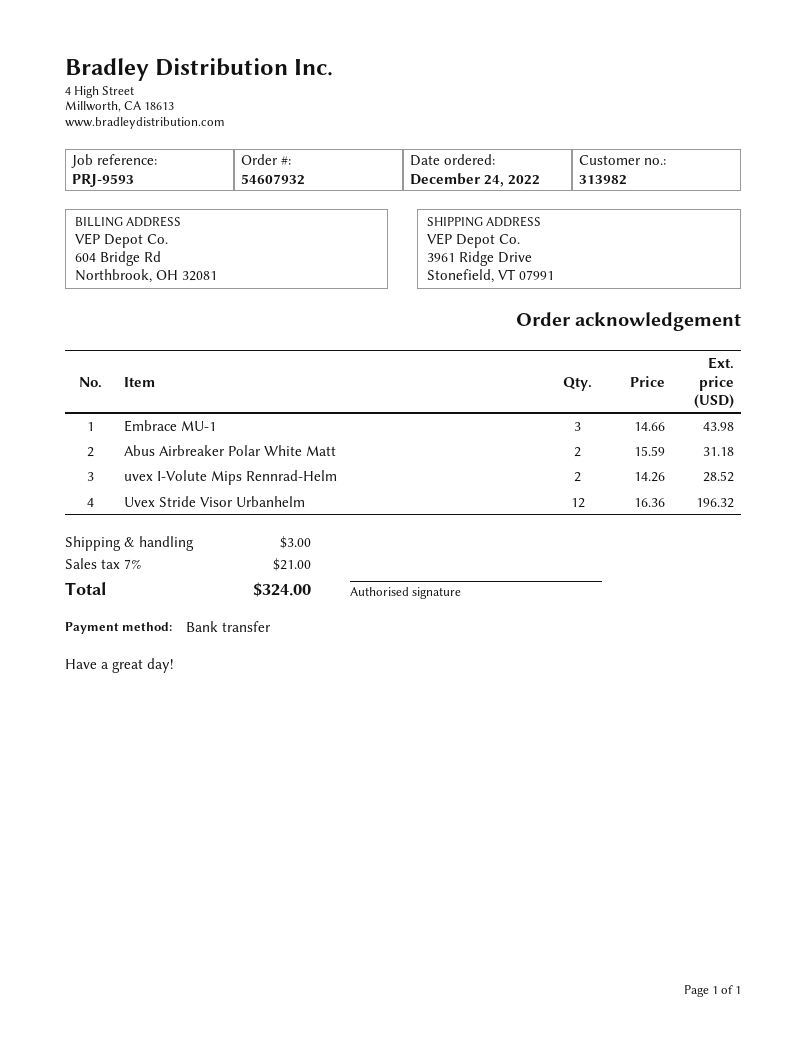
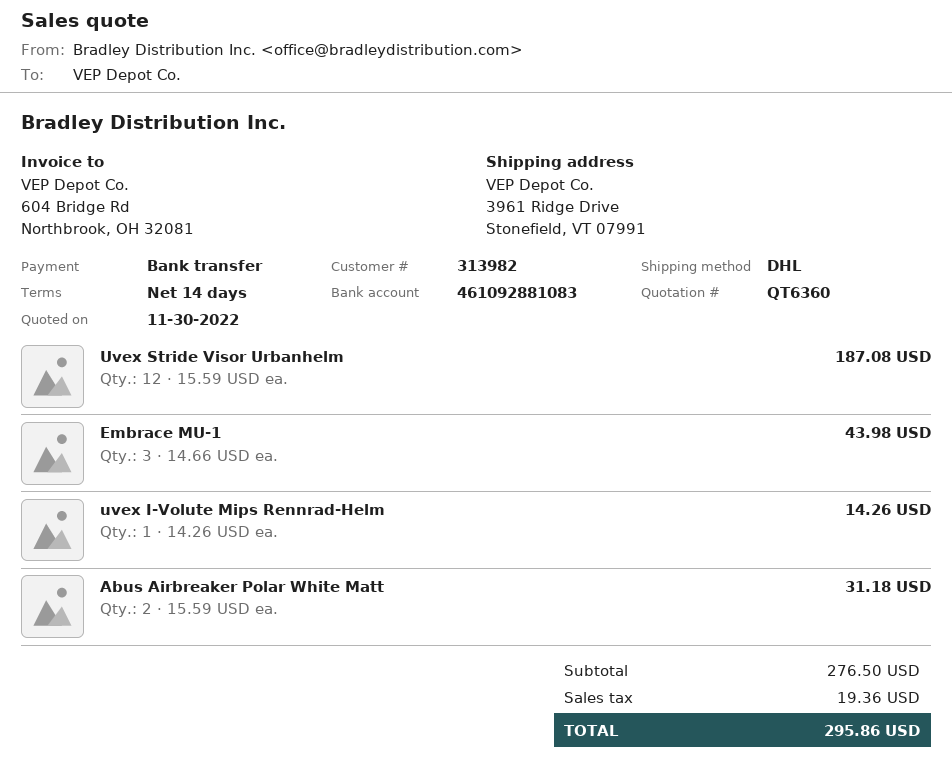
uvex I-Volute Mips Rennrad-Helm: 2 x 14.26 = 28.52 -> 1 x 14.26 = 14.26
Uvex Stride Visor Urbanhelm: 12 x 16.36 = 196.32 -> 12 x 15.59 = 187.08
shipping: 3.00 -> none
tax: 21.00 -> 19.36
total: 324.00 -> 295.86

